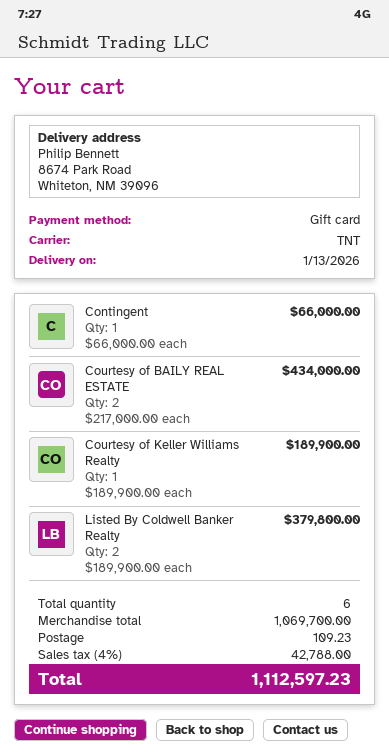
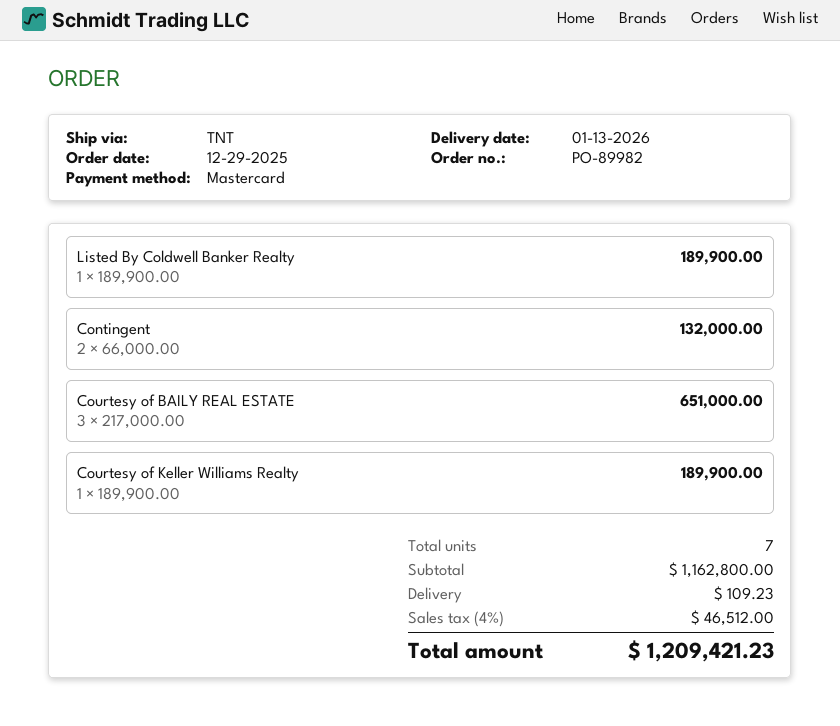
payment method: gift card -> Mastercard
Contingent: 1 x 66000.00 = 66000.00 -> 2 x 66000.00 = 132000.00
Courtesy of BAILY REAL ESTATE: 2 x 217000.00 = 434000.00 -> 3 x 217000.00 = 651000.00
Listed By Coldwell Banker Realty: 2 x 189900.00 = 379800.00 -> 1 x 189900.00 = 189900.00
total quantity: 6 -> 7
subtotal: 1069700.00 -> 1162800.00
tax: 4% = 42788.00 -> 4% = 46512.00
total: 1112597.23 -> 1209421.23

